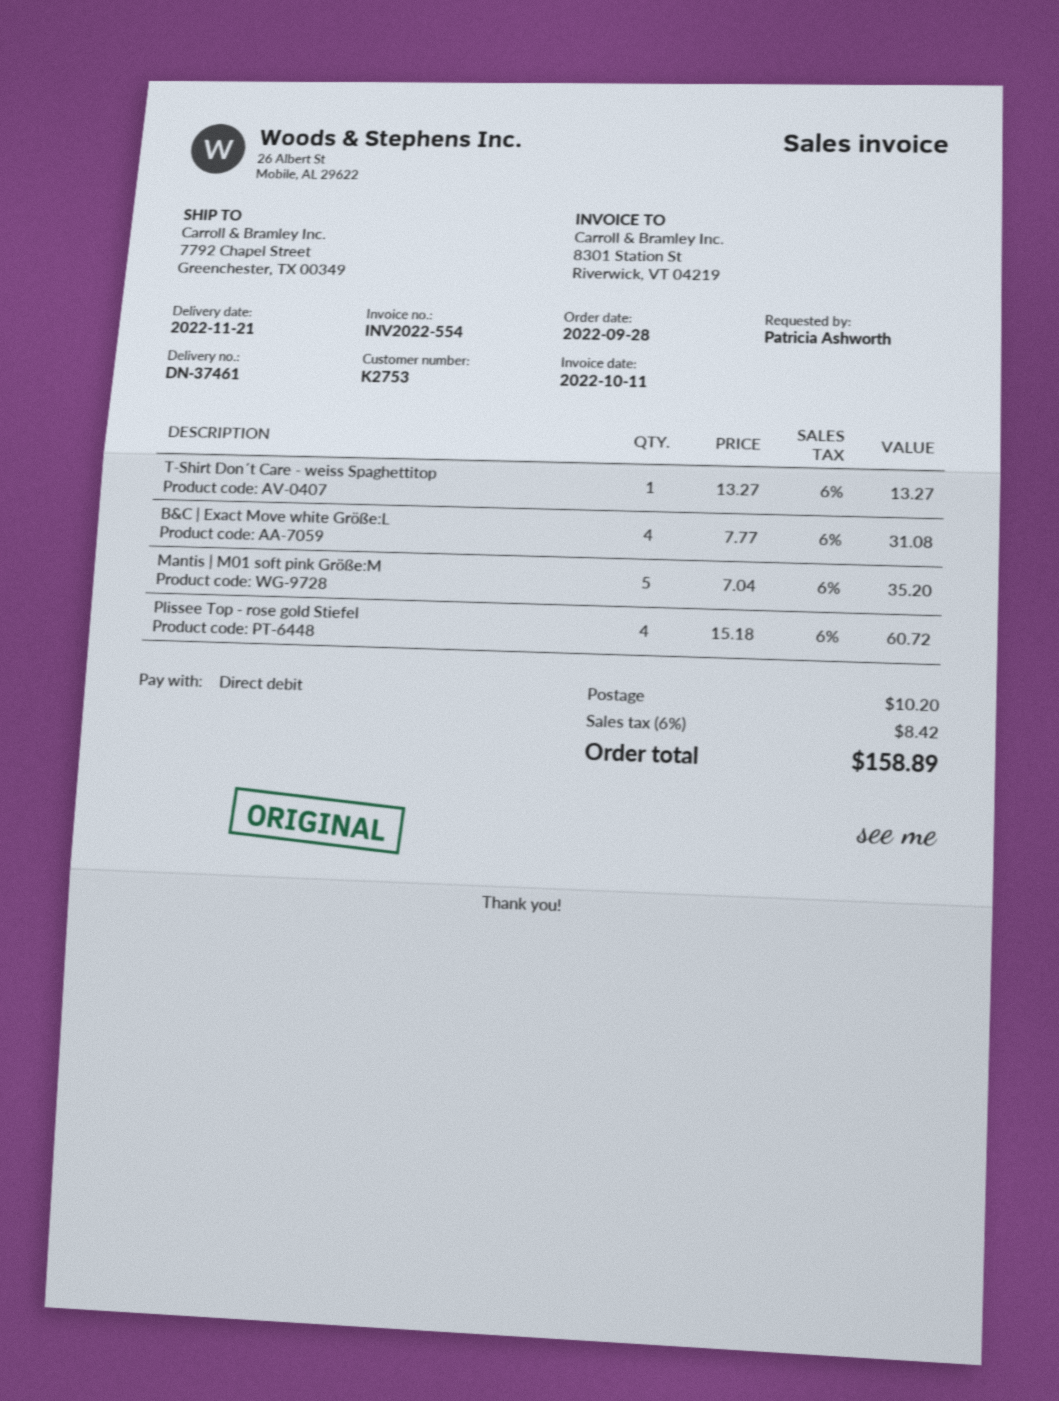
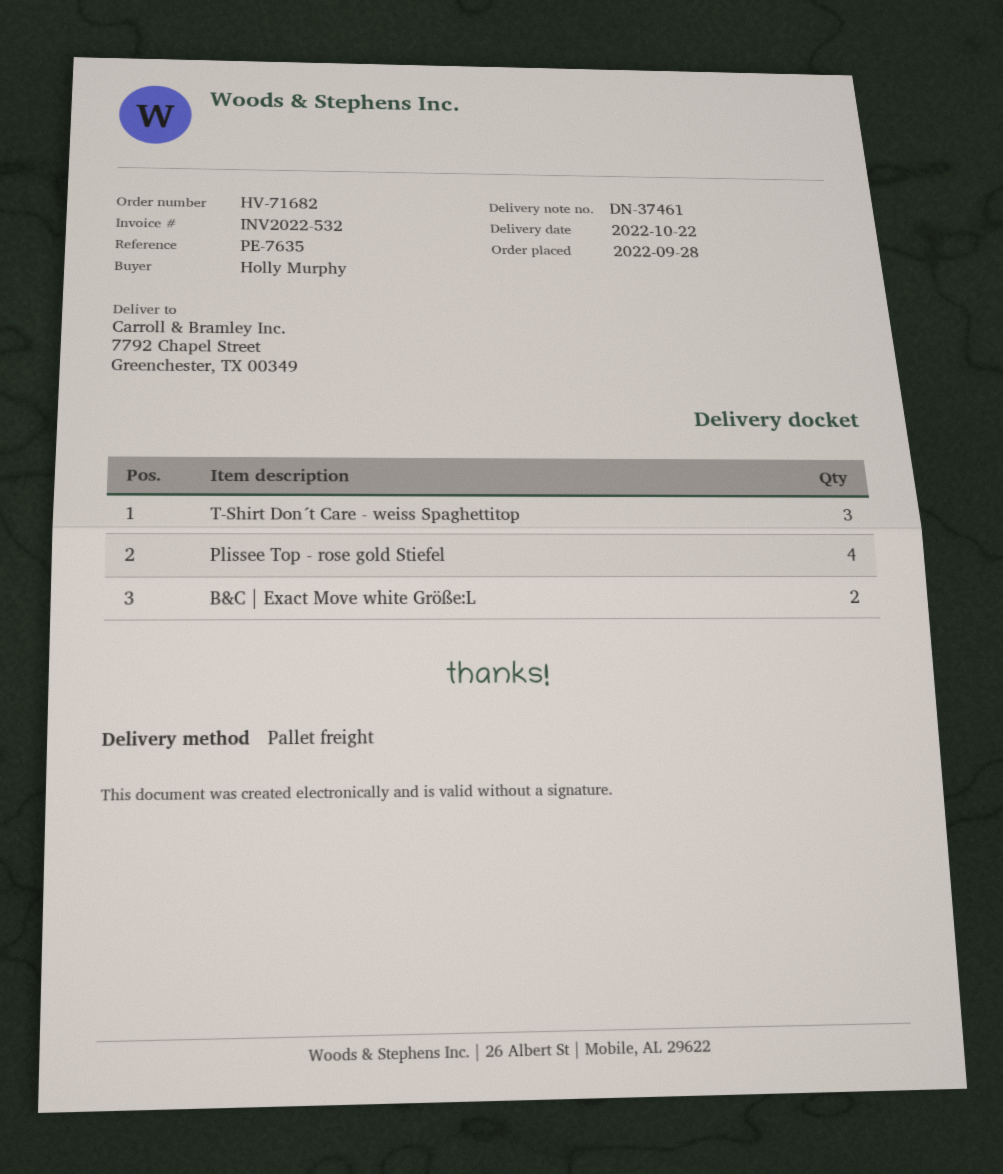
delivery date: 2022-11-21 -> 2022-10-22
invoice number: INV2022-554 -> INV2022-532
ordered by: Patricia Ashworth -> Holly Murphy
T-Shirt Don´t Care - weiss Spaghettitop: 1 -> 3
B&C | Exact Move white Größe:L: 4 -> 2
Mantis | M01 soft pink Größe:M: 5 -> none

